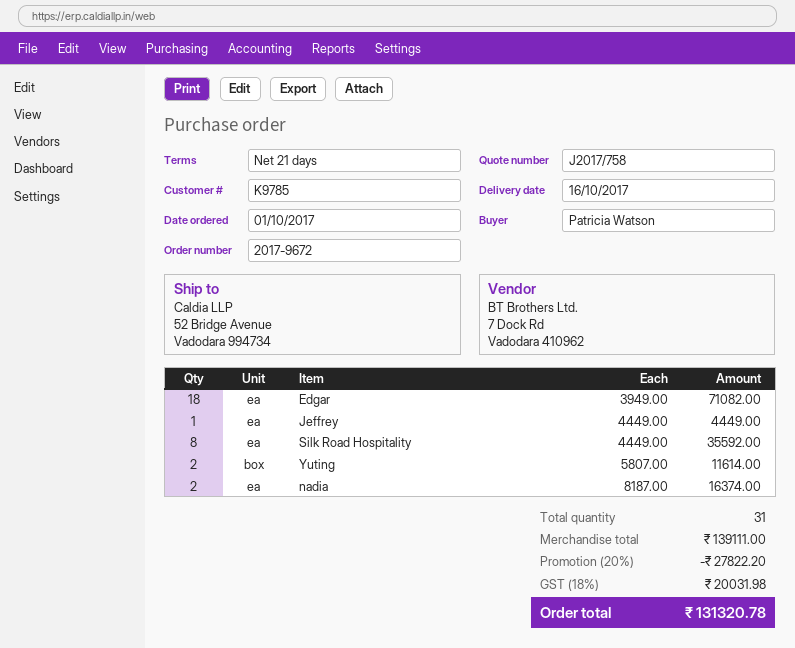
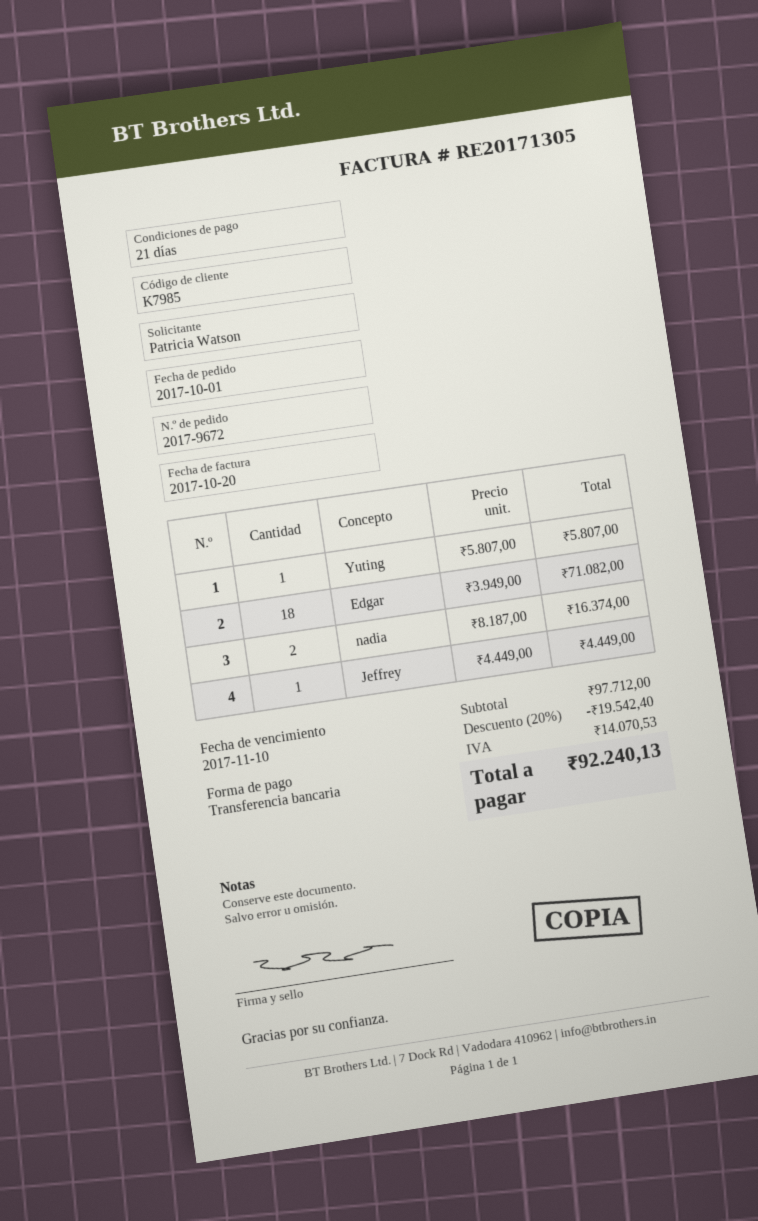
customer number: K9785 -> K7985
Silk Road Hospitality: 8 x 4449.00 = 35592.00 -> none
Yuting: 2 x 5807.00 = 11614.00 -> 1 x 5807.00 = 5807.00
subtotal: 139111.00 -> 97712.00
discount: 20% = 27822.20 -> 20% = 19542.40
tax: 20031.98 -> 14070.53
total: 131320.78 -> 92240.13

